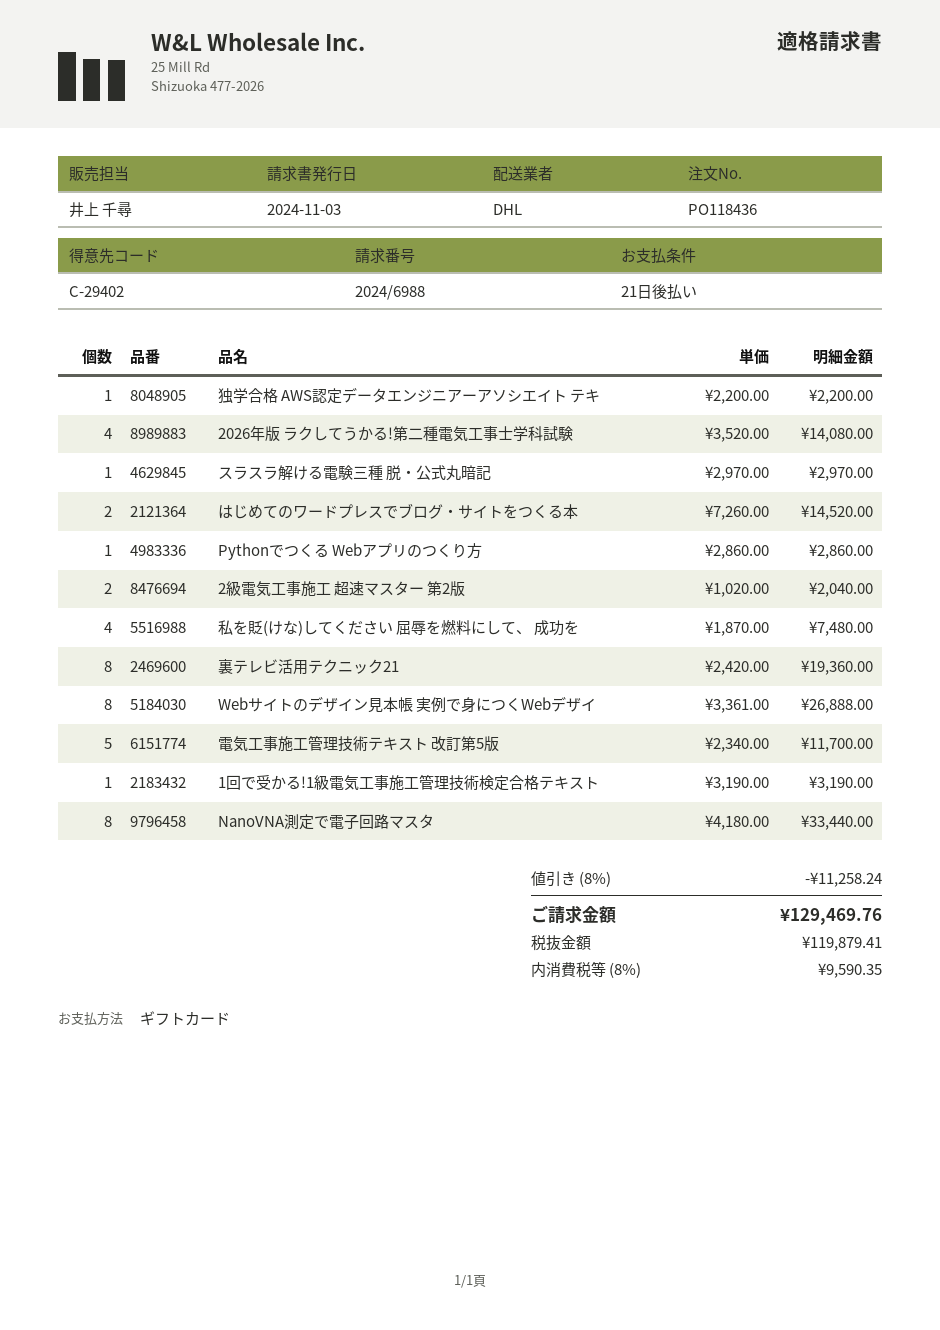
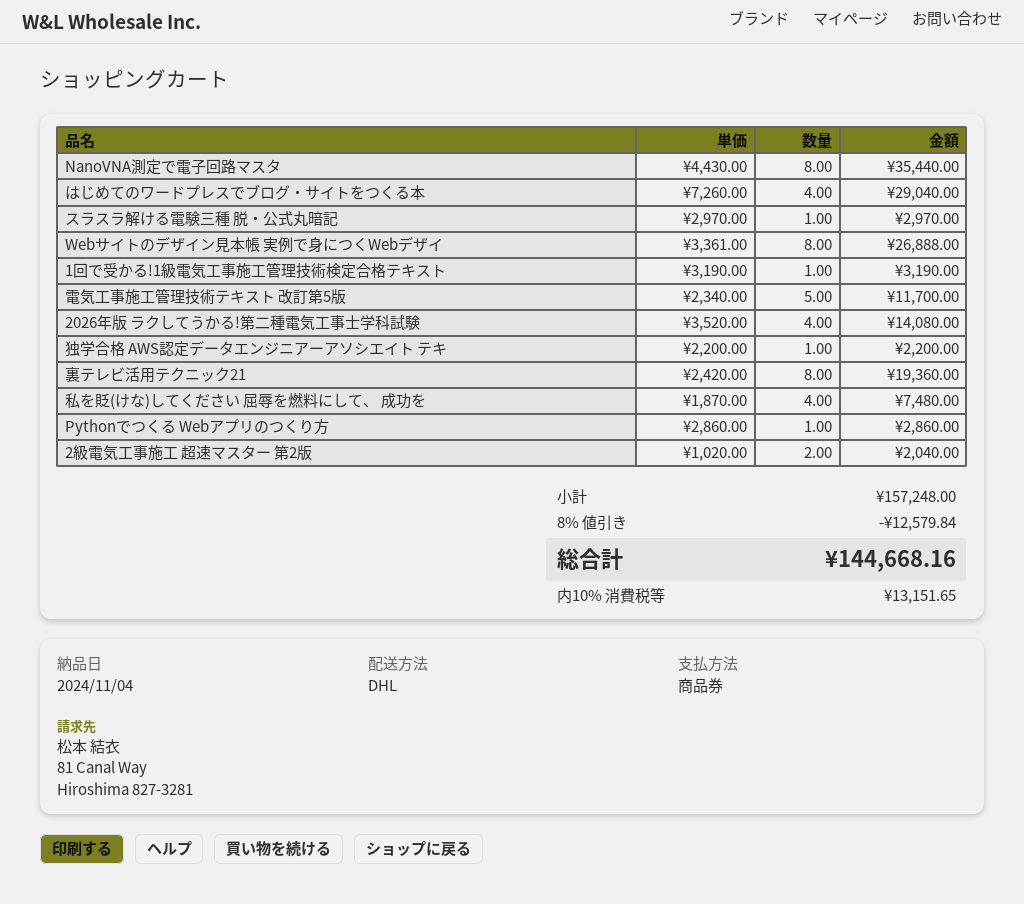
はじめてのワードプレスでブログ・サイトをつくる本: 2 x 7260.00 = 14520.00 -> 4 x 7260.00 = 29040.00
NanoVNA測定で電子回路マスタ: 8 x 4180.00 = 33440.00 -> 8 x 4430.00 = 35440.00
discount: 8% = 11258.24 -> 8% = 12579.84
tax: 8% = 9590.35 -> 10% = 13151.65
total: 129469.76 -> 144668.16

